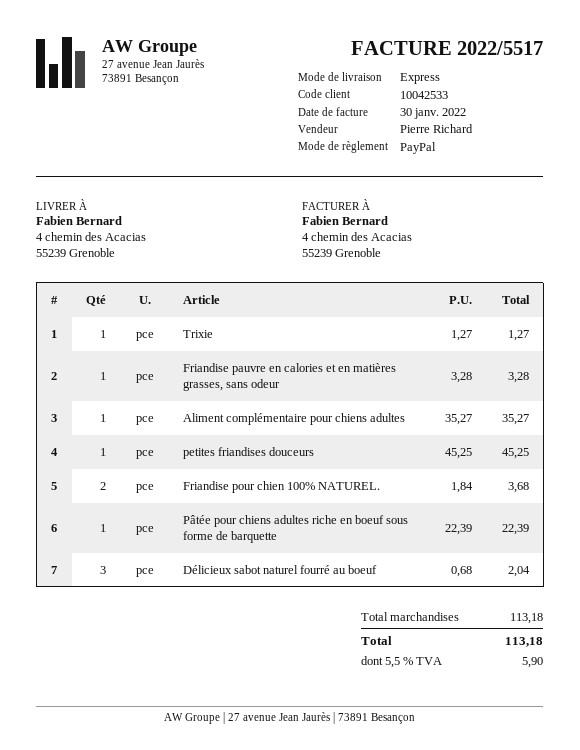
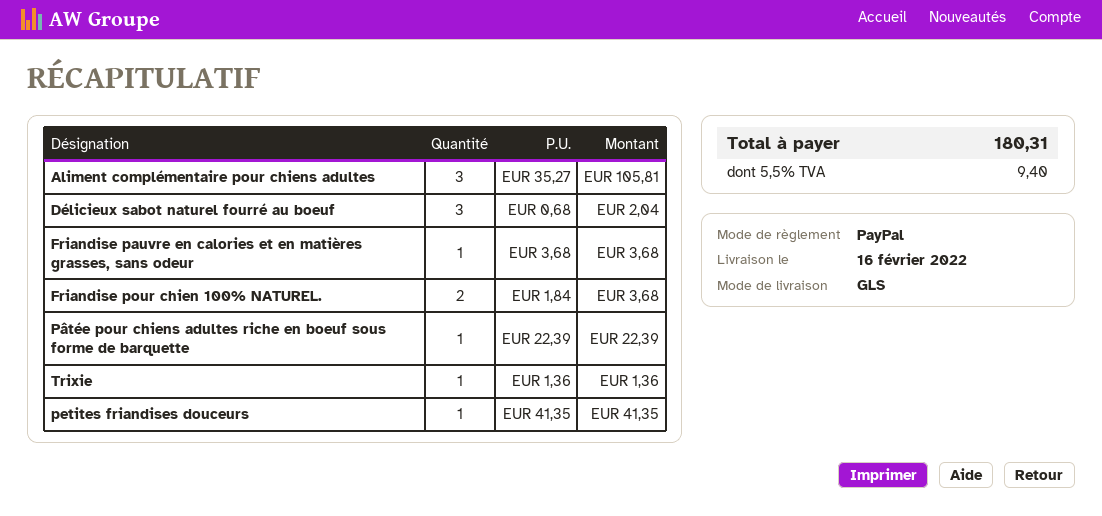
shipping method: express -> GLS
Trixie: 1 x 1.27 = 1.27 -> 1 x 1.36 = 1.36
Friandise pauvre en calories et en matières grasses, sans odeur: 1 x 3.28 = 3.28 -> 1 x 3.68 = 3.68
Aliment complémentaire pour chiens adultes: 1 x 35.27 = 35.27 -> 3 x 35.27 = 105.81
petites friandises douceurs: 1 x 45.25 = 45.25 -> 1 x 41.35 = 41.35
tax: 5.5% = 5.90 -> 5.5% = 9.40
total: 113.18 -> 180.31

